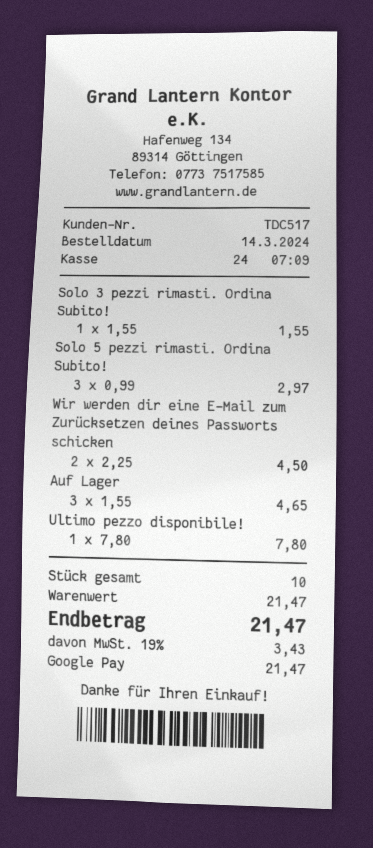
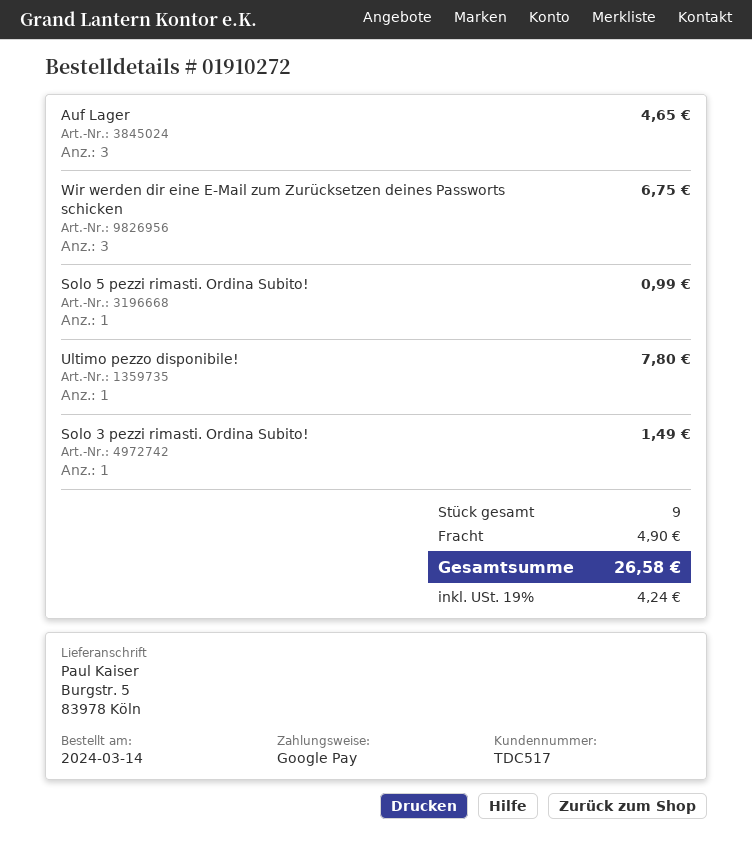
Solo 3 pezzi rimasti. Ordina Subito!: 1 for 1.55 -> 1 for 1.49
Solo 5 pezzi rimasti. Ordina Subito!: 3 for 2.97 -> 1 for 0.99
Wir werden dir eine E-Mail zum Zurücksetzen deines Passworts schicken: 2 for 4.50 -> 3 for 6.75
total quantity: 10 -> 9
shipping: none -> 4.90
tax: 19% = 3.43 -> 19% = 4.24
total: 21.47 -> 26.58

